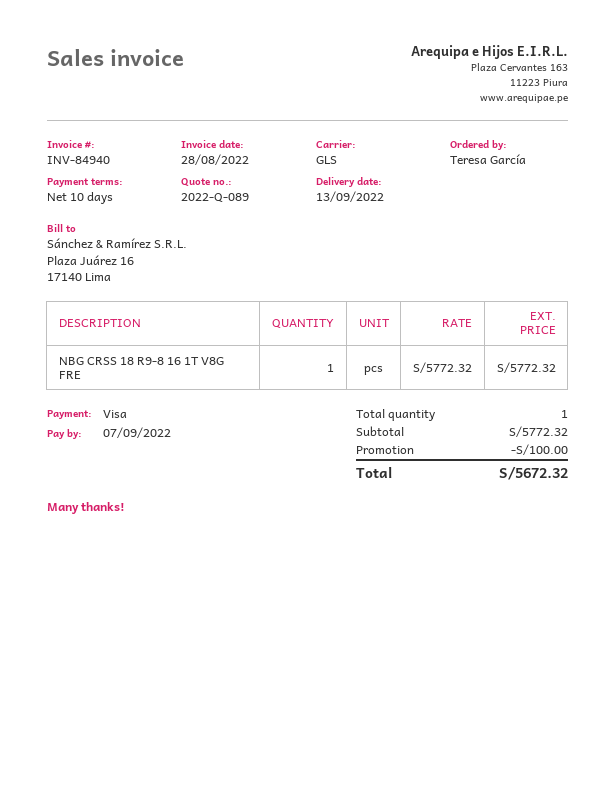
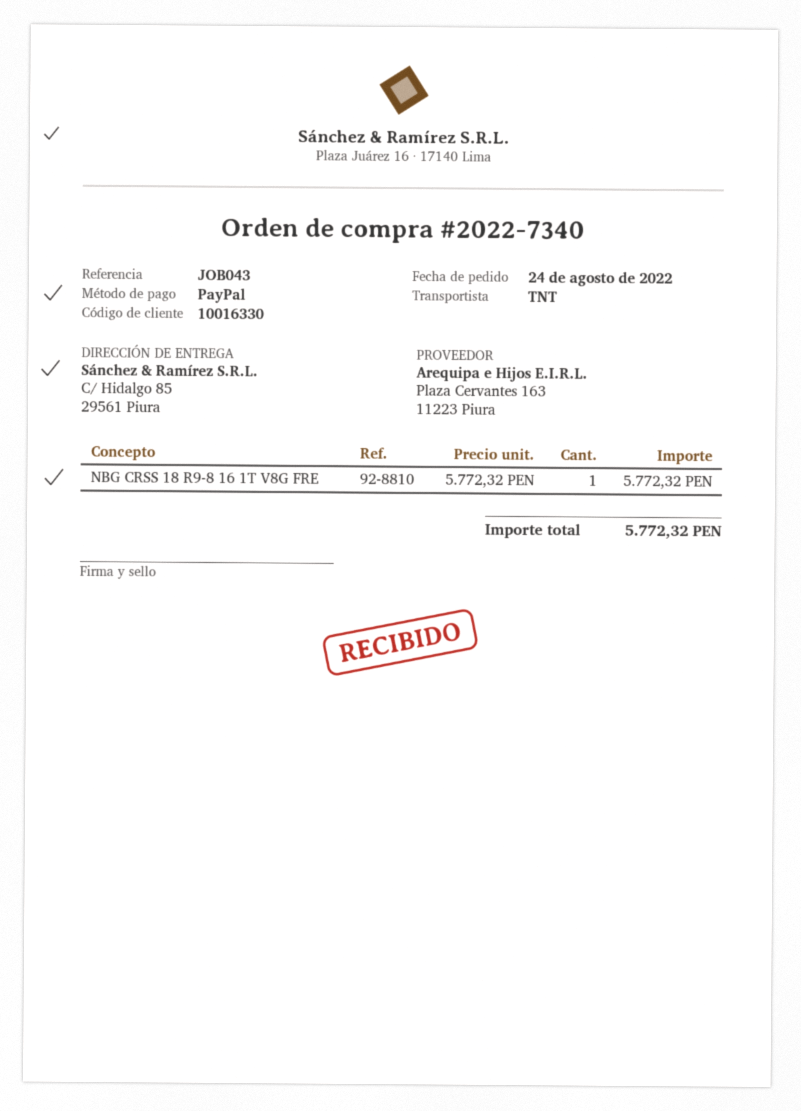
payment method: Visa -> PayPal
shipping method: GLS -> TNT
discount: 100.00 -> none
total: 5672.32 -> 5772.32

